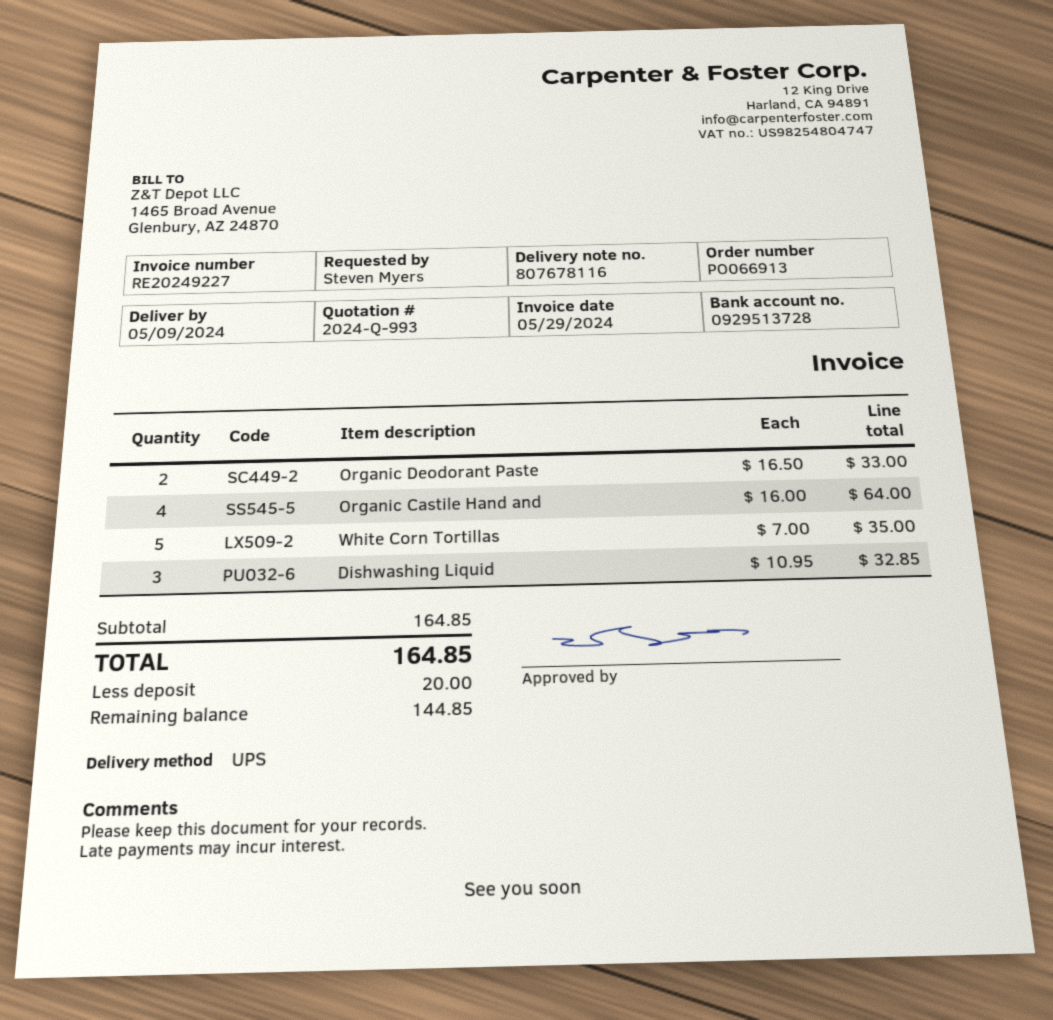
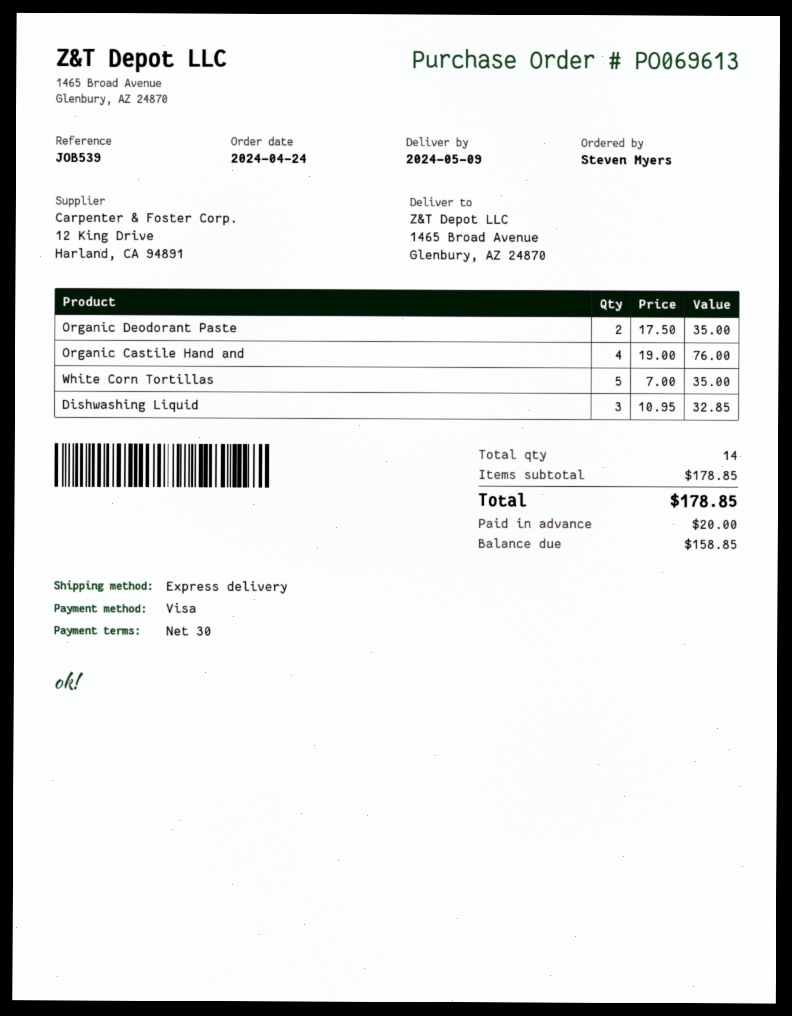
order number: PO066913 -> PO069613
shipping method: UPS -> express
Organic Deodorant Paste: 2 x 16.50 = 33.00 -> 2 x 17.50 = 35.00
Organic Castile Hand and: 4 x 16.00 = 64.00 -> 4 x 19.00 = 76.00
subtotal: 164.85 -> 178.85
total: 164.85 -> 178.85
balance: 144.85 -> 158.85

